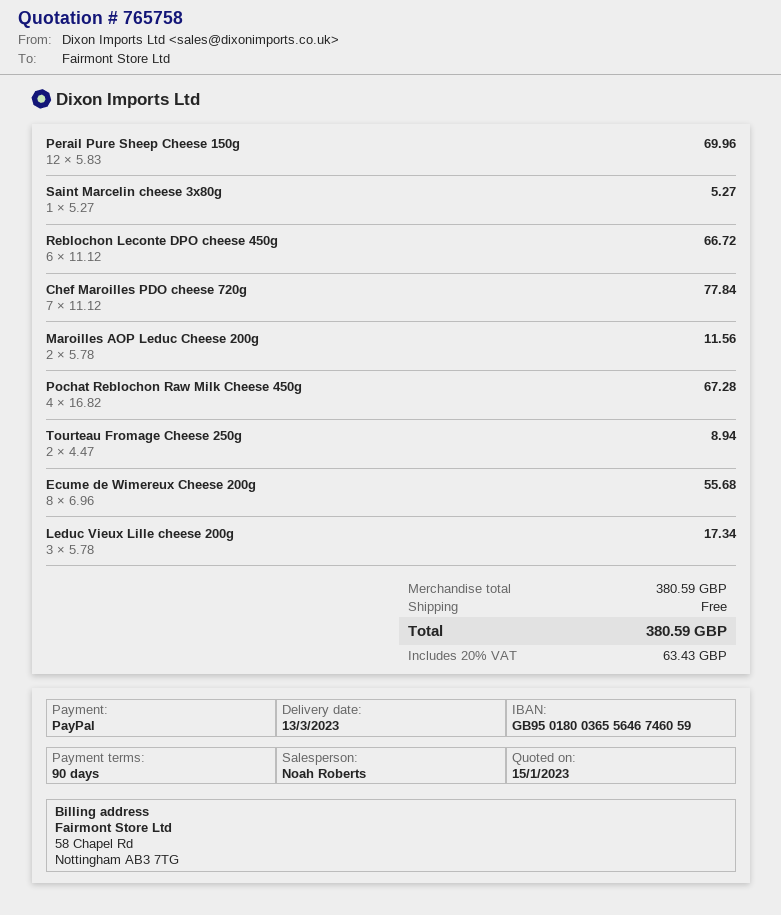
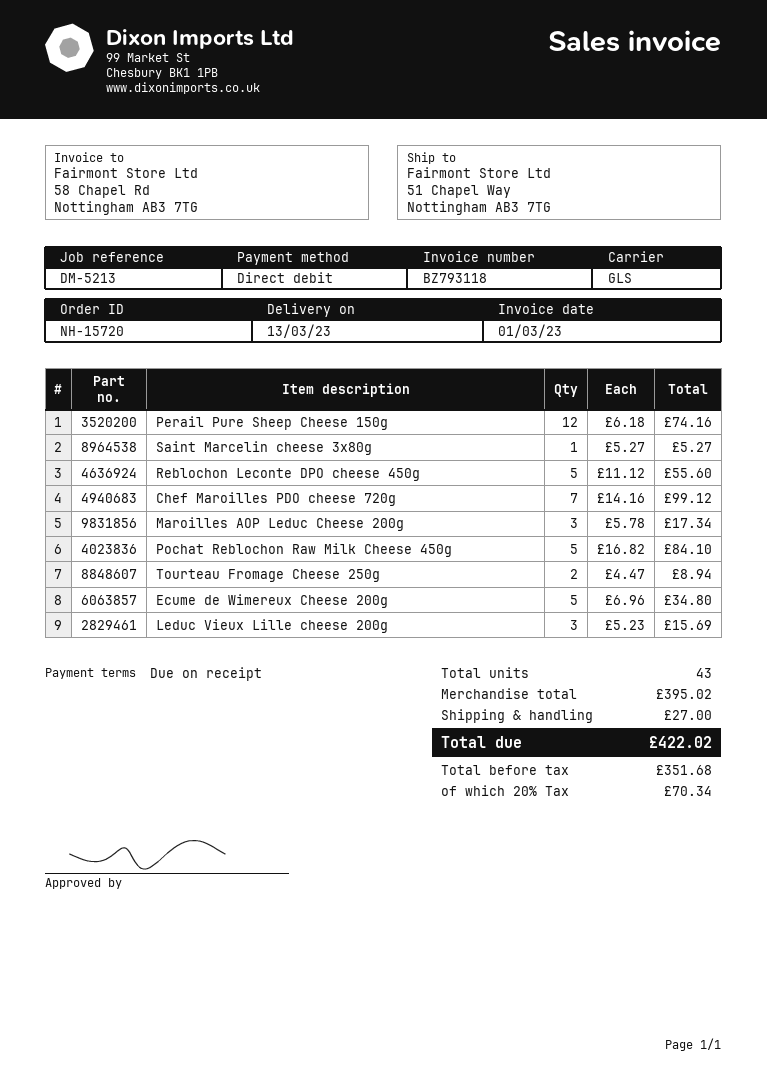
payment terms: 90 days -> on receipt
payment method: PayPal -> direct debit
Perail Pure Sheep Cheese 150g: 12 x 5.83 = 69.96 -> 12 x 6.18 = 74.16
Reblochon Leconte DPO cheese 450g: 6 x 11.12 = 66.72 -> 5 x 11.12 = 55.60
Chef Maroilles PDO cheese 720g: 7 x 11.12 = 77.84 -> 7 x 14.16 = 99.12
Maroilles AOP Leduc Cheese 200g: 2 x 5.78 = 11.56 -> 3 x 5.78 = 17.34
Pochat Reblochon Raw Milk Cheese 450g: 4 x 16.82 = 67.28 -> 5 x 16.82 = 84.10
Ecume de Wimereux Cheese 200g: 8 x 6.96 = 55.68 -> 5 x 6.96 = 34.80
Leduc Vieux Lille cheese 200g: 3 x 5.78 = 17.34 -> 3 x 5.23 = 15.69
subtotal: 380.59 -> 395.02
shipping: 0.00 -> 27.00
tax: 20% = 63.43 -> 20% = 70.34
total: 380.59 -> 422.02

